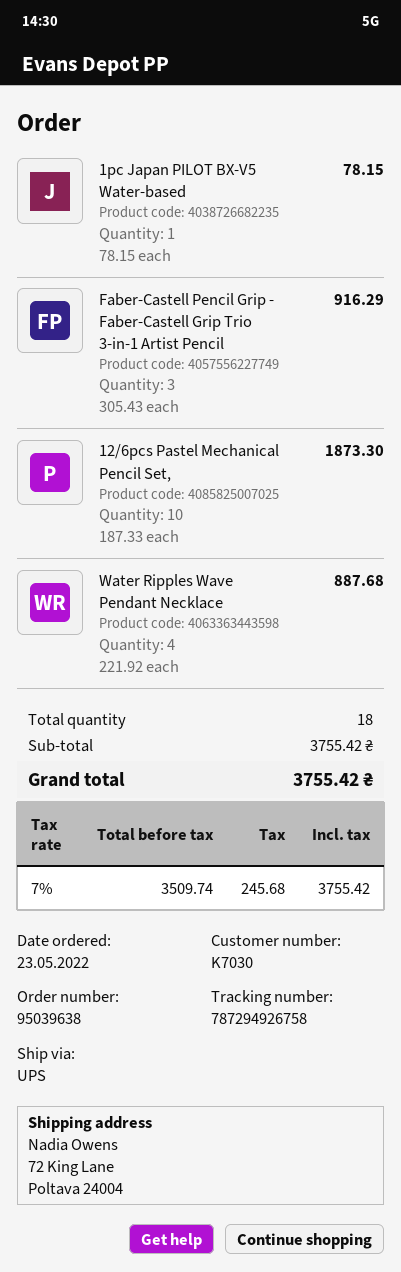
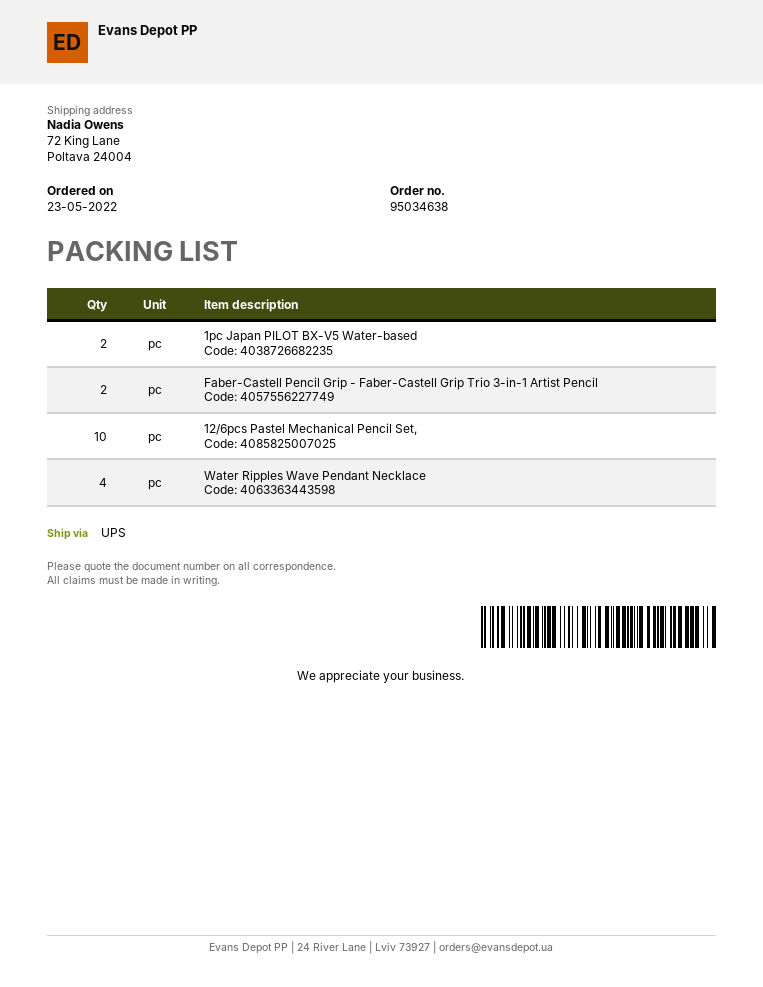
order number: 95039638 -> 95034638
1pc Japan PILOT BX-V5 Water-based: 1 -> 2
Faber-Castell Pencil Grip - Faber-Castell Grip Trio 3-in-1 Artist Pencil: 3 -> 2

